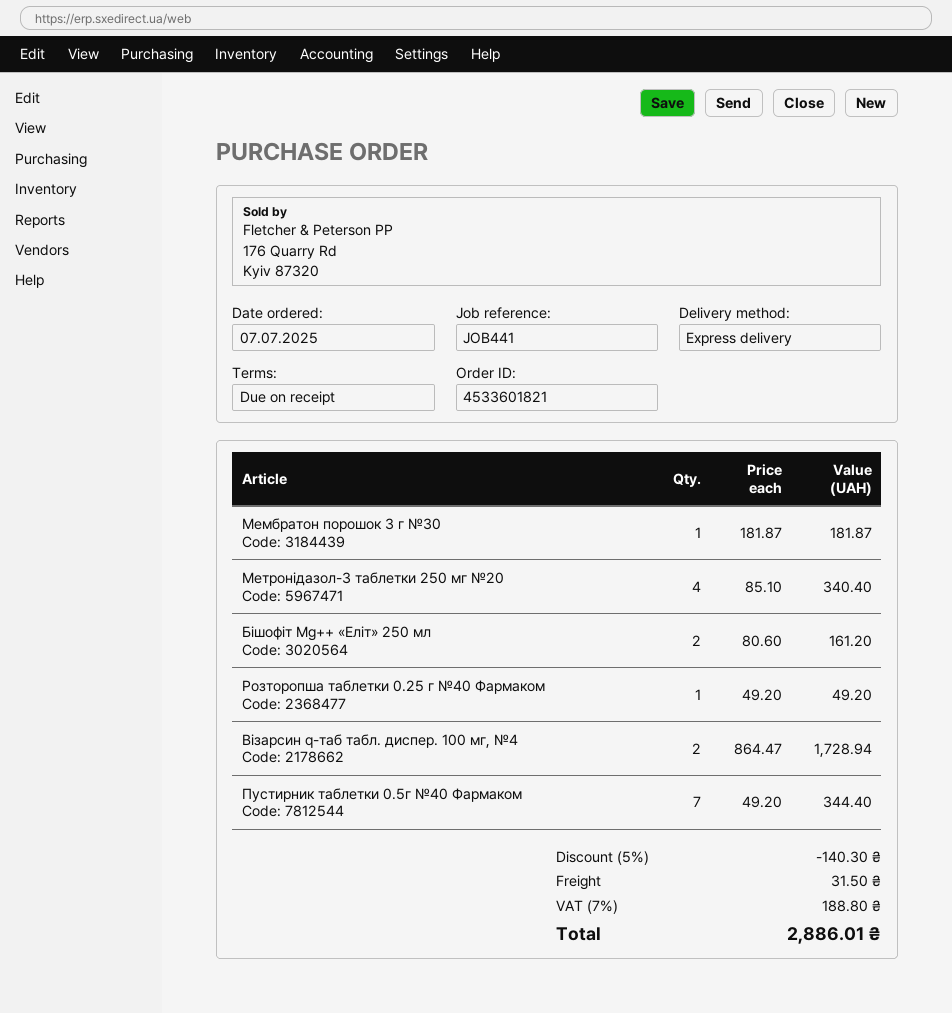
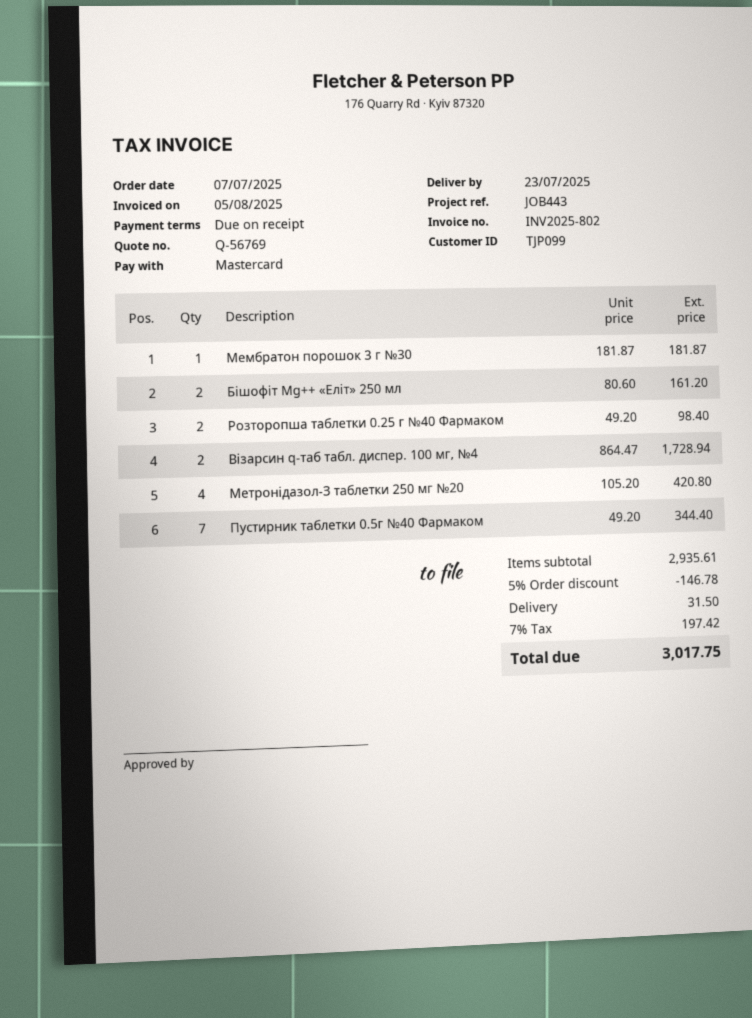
reference: JOB441 -> JOB443
Метронідазол-З таблетки 250 мг №20: 4 x 85.10 = 340.40 -> 4 x 105.20 = 420.80
Розторопша таблетки 0.25 г №40 Фармаком: 1 x 49.20 = 49.20 -> 2 x 49.20 = 98.40
discount: 5% = 140.30 -> 5% = 146.78
tax: 7% = 188.80 -> 7% = 197.42
total: 2886.01 -> 3017.75

